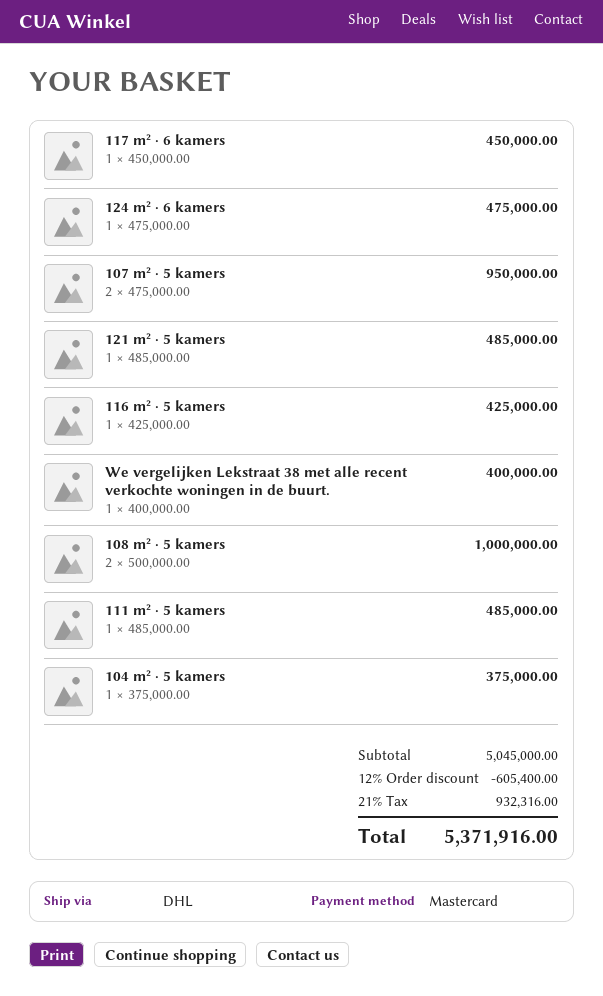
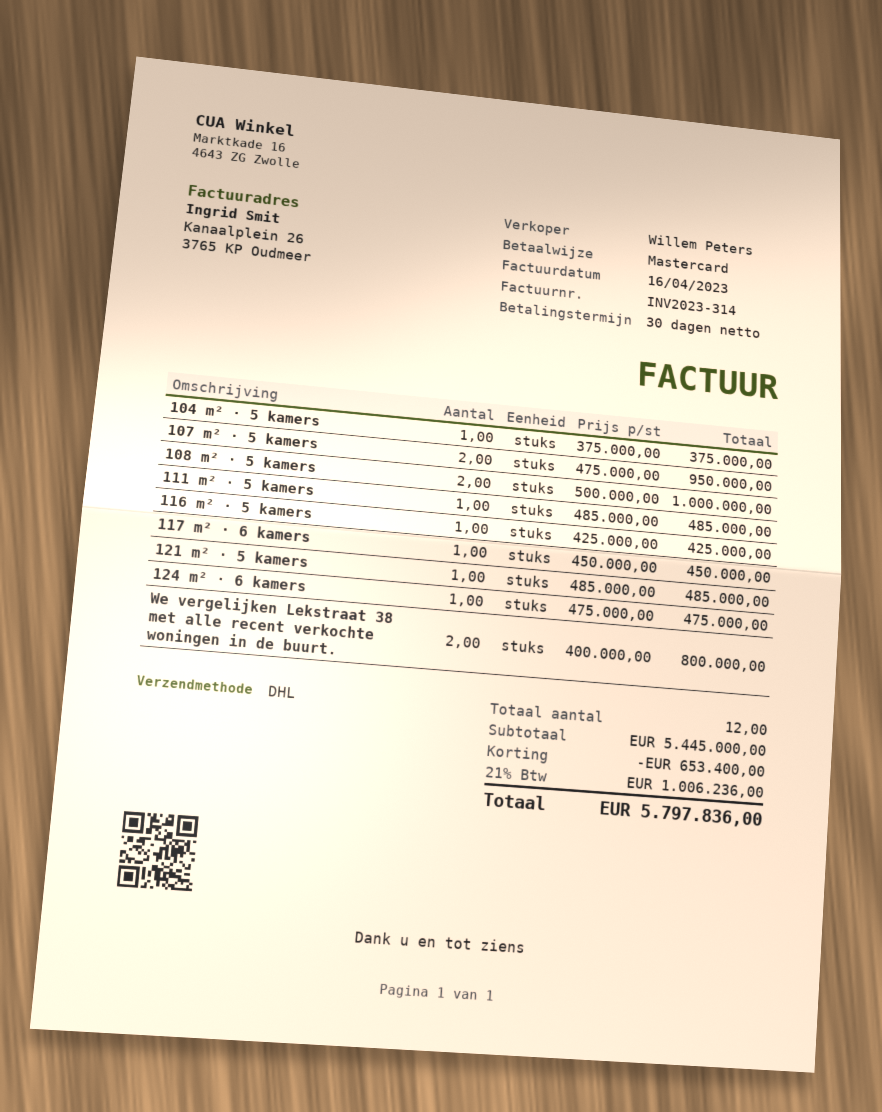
We vergelijken Lekstraat 38 met alle recent verkochte woningen in de buurt.: 1 x 400000.00 = 400000.00 -> 2 x 400000.00 = 800000.00
subtotal: 5045000.00 -> 5445000.00
discount: 605400.00 -> 653400.00
tax: 21% = 932316.00 -> 21% = 1006236.00
total: 5371916.00 -> 5797836.00

